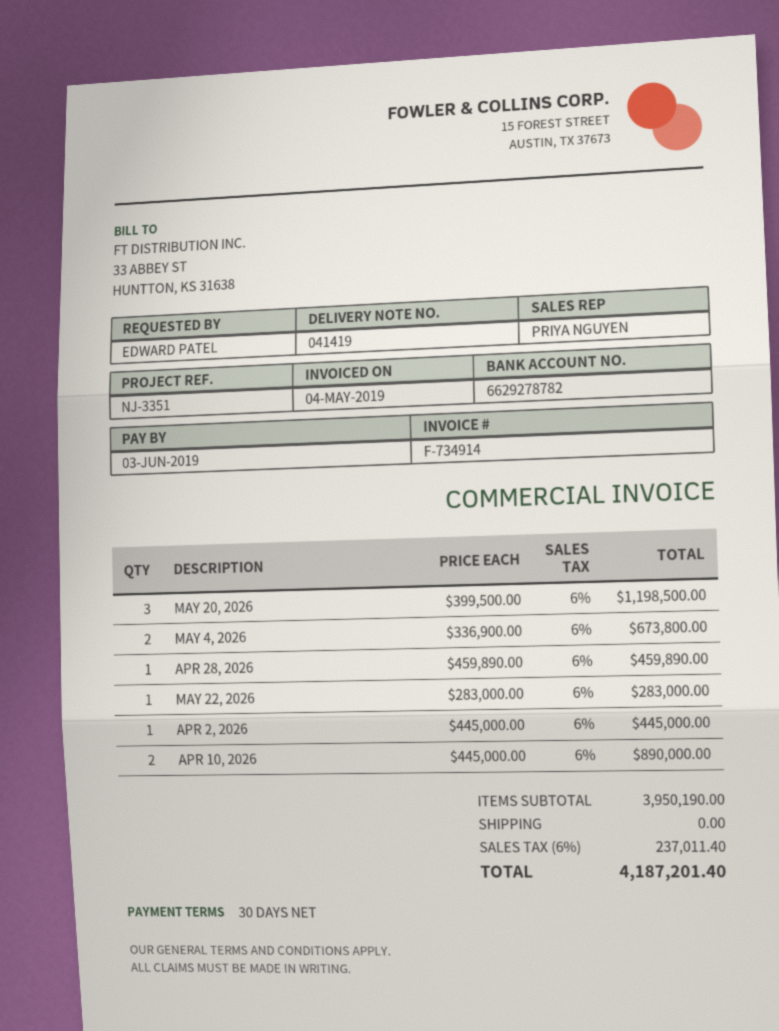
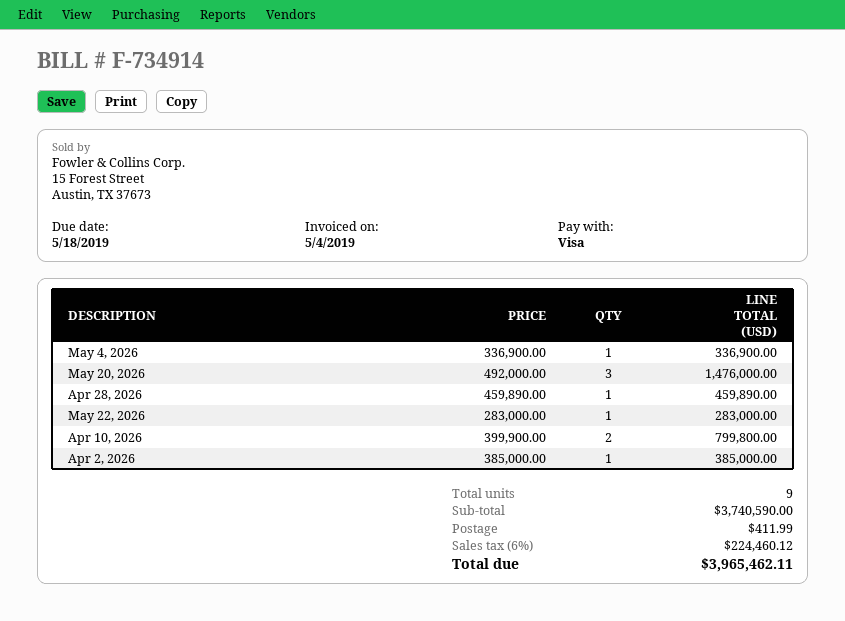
due date: 2019-06-03 -> 2019-05-18
MAY 20, 2026: 3 x 399500.00 = 1198500.00 -> 3 x 492000.00 = 1476000.00
MAY 4, 2026: 2 x 336900.00 = 673800.00 -> 1 x 336900.00 = 336900.00
APR 2, 2026: 1 x 445000.00 = 445000.00 -> 1 x 385000.00 = 385000.00
APR 10, 2026: 2 x 445000.00 = 890000.00 -> 2 x 399900.00 = 799800.00
subtotal: 3950190.00 -> 3740590.00
shipping: 0.00 -> 411.99
tax: 6% = 237011.40 -> 6% = 224460.12
total: 4187201.40 -> 3965462.11

